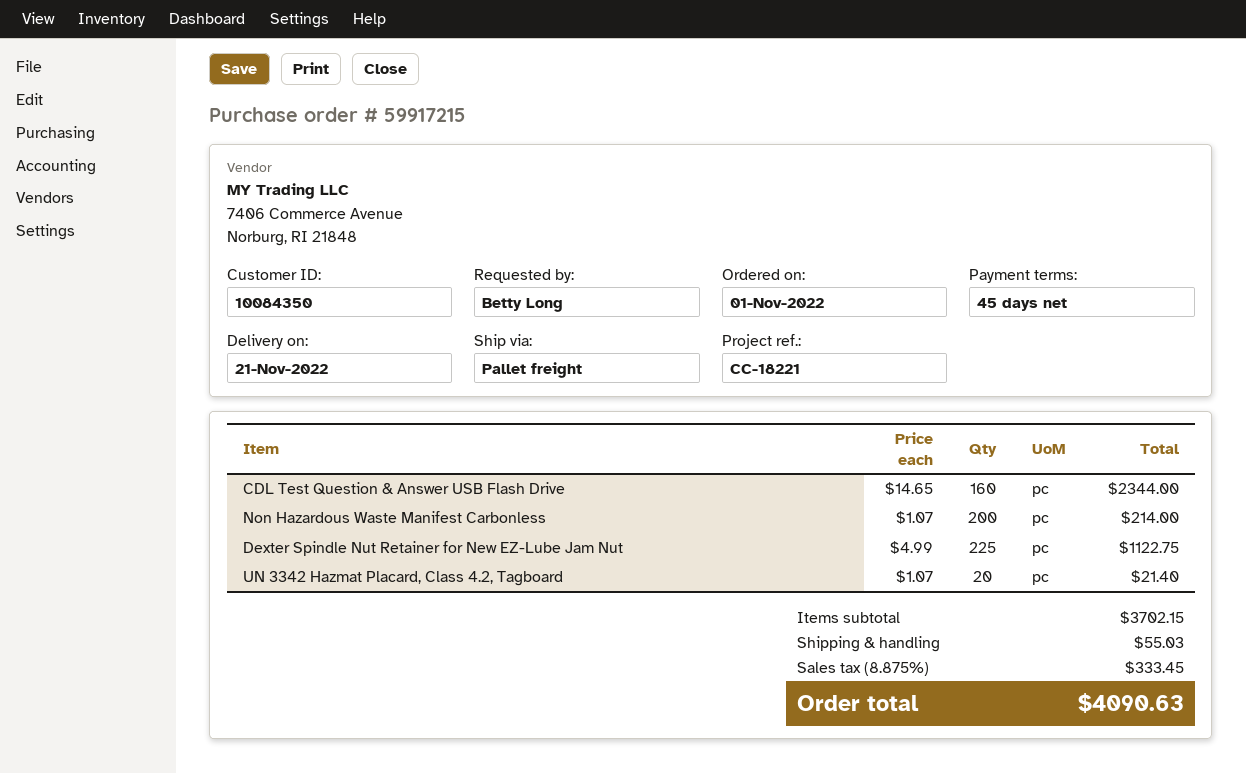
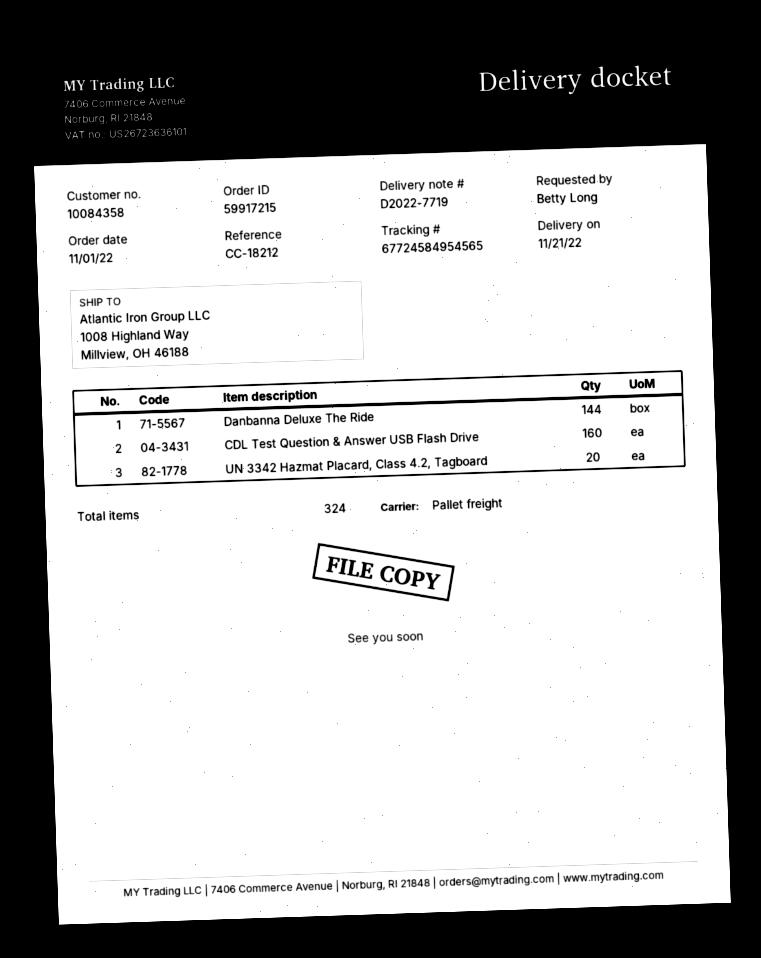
customer number: 10084350 -> 10084358
reference: CC-18221 -> CC-18212
Non Hazardous Waste Manifest Carbonless: 200 -> none
Dexter Spindle Nut Retainer for New EZ-Lube Jam Nut: 225 -> none
Danbanna Deluxe The Ride: none -> 144

